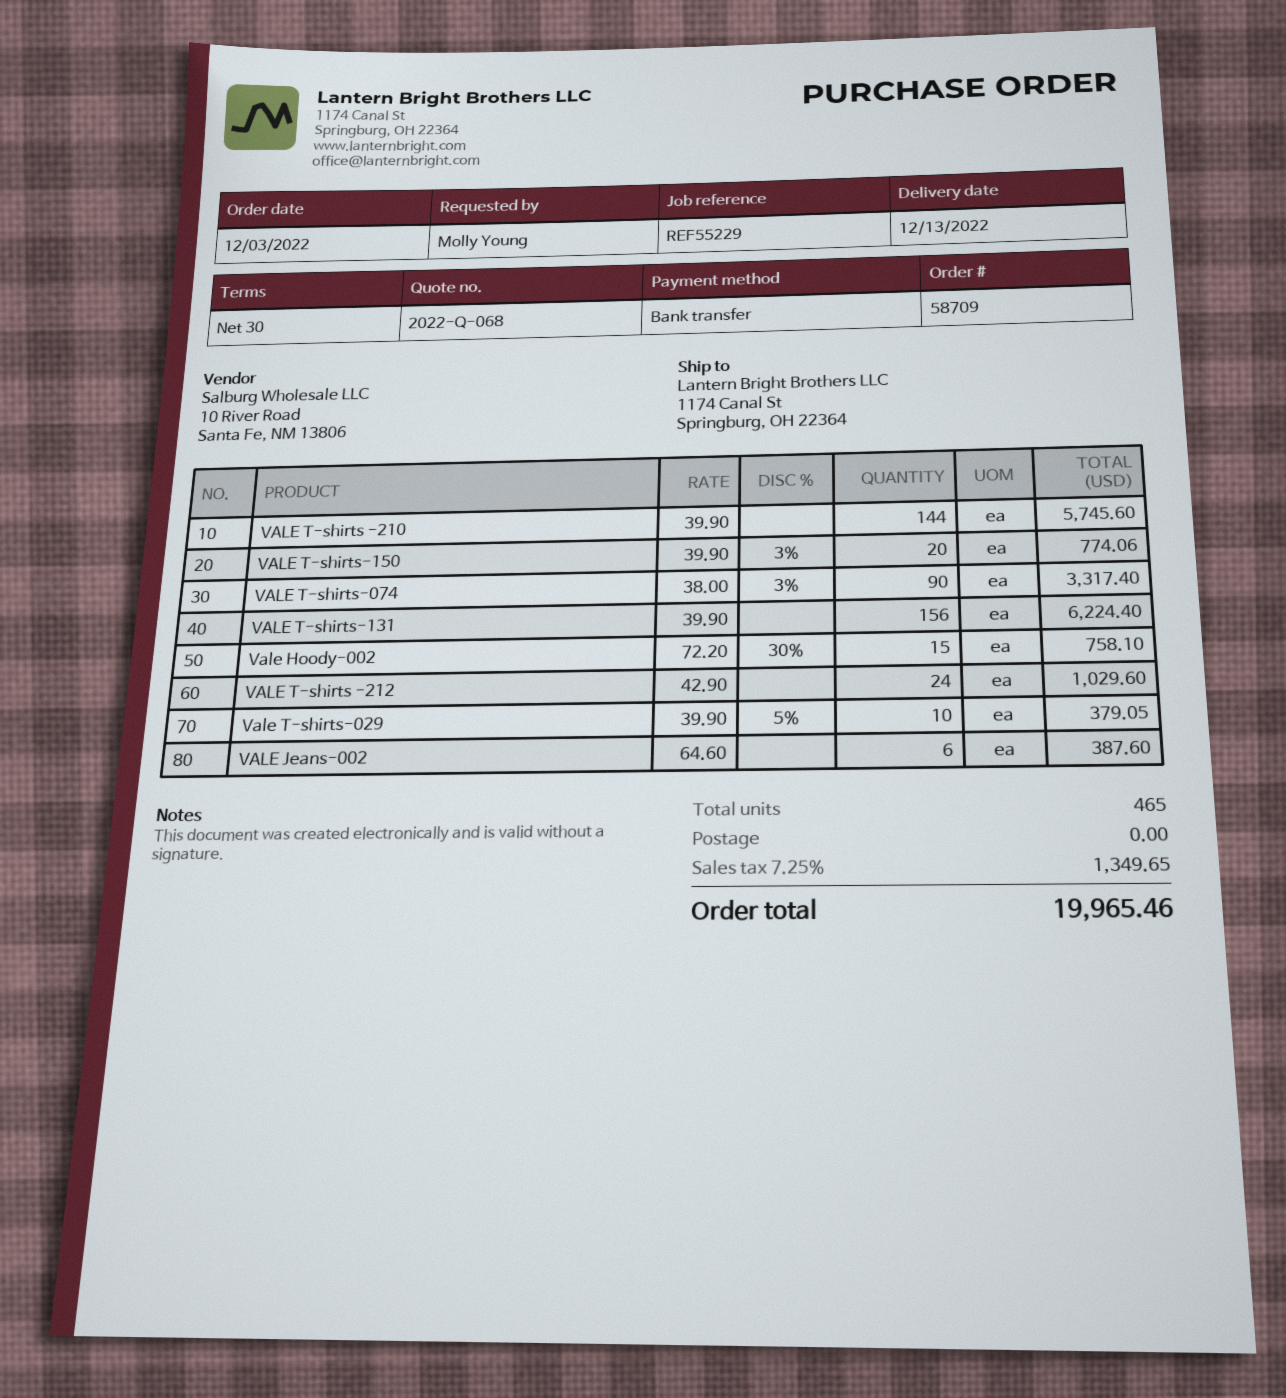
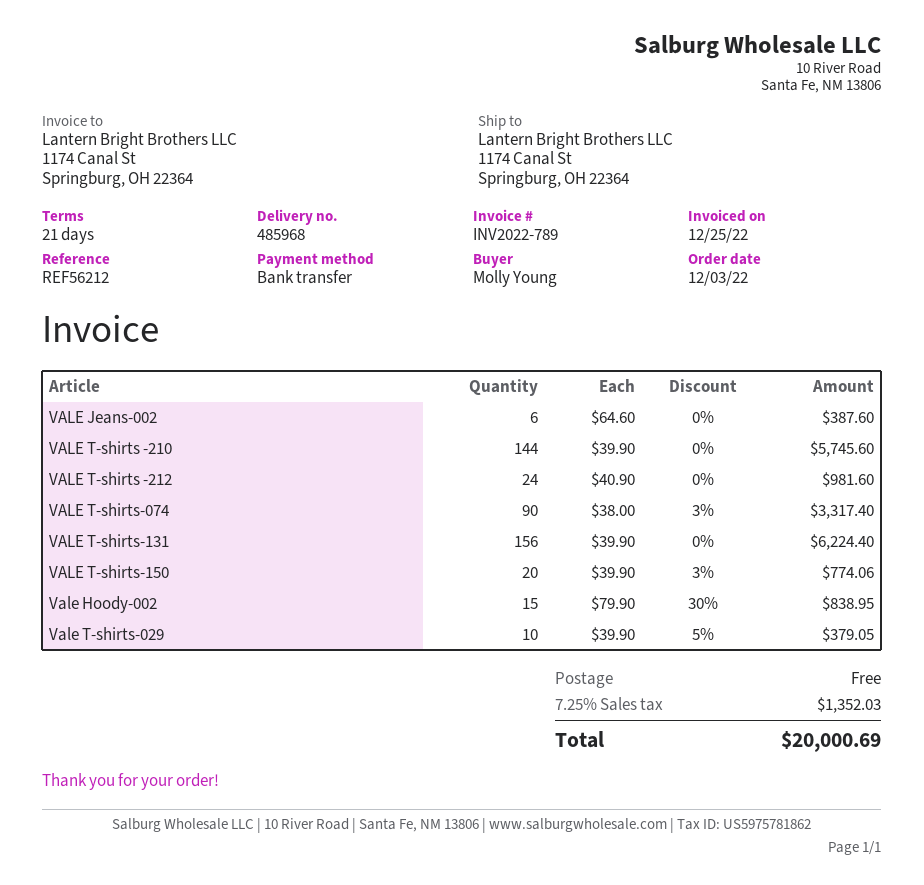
payment terms: 30 days -> 21 days
reference: REF55229 -> REF56212
Vale Hoody-002: 15 x 72.20 - 30% = 758.10 -> 15 x 79.90 - 30% = 838.95
VALE T-shirts -212: 24 x 42.90 = 1029.60 -> 24 x 40.90 = 981.60
tax: 7.25% = 1349.65 -> 7.25% = 1352.03
total: 19965.46 -> 20000.69

